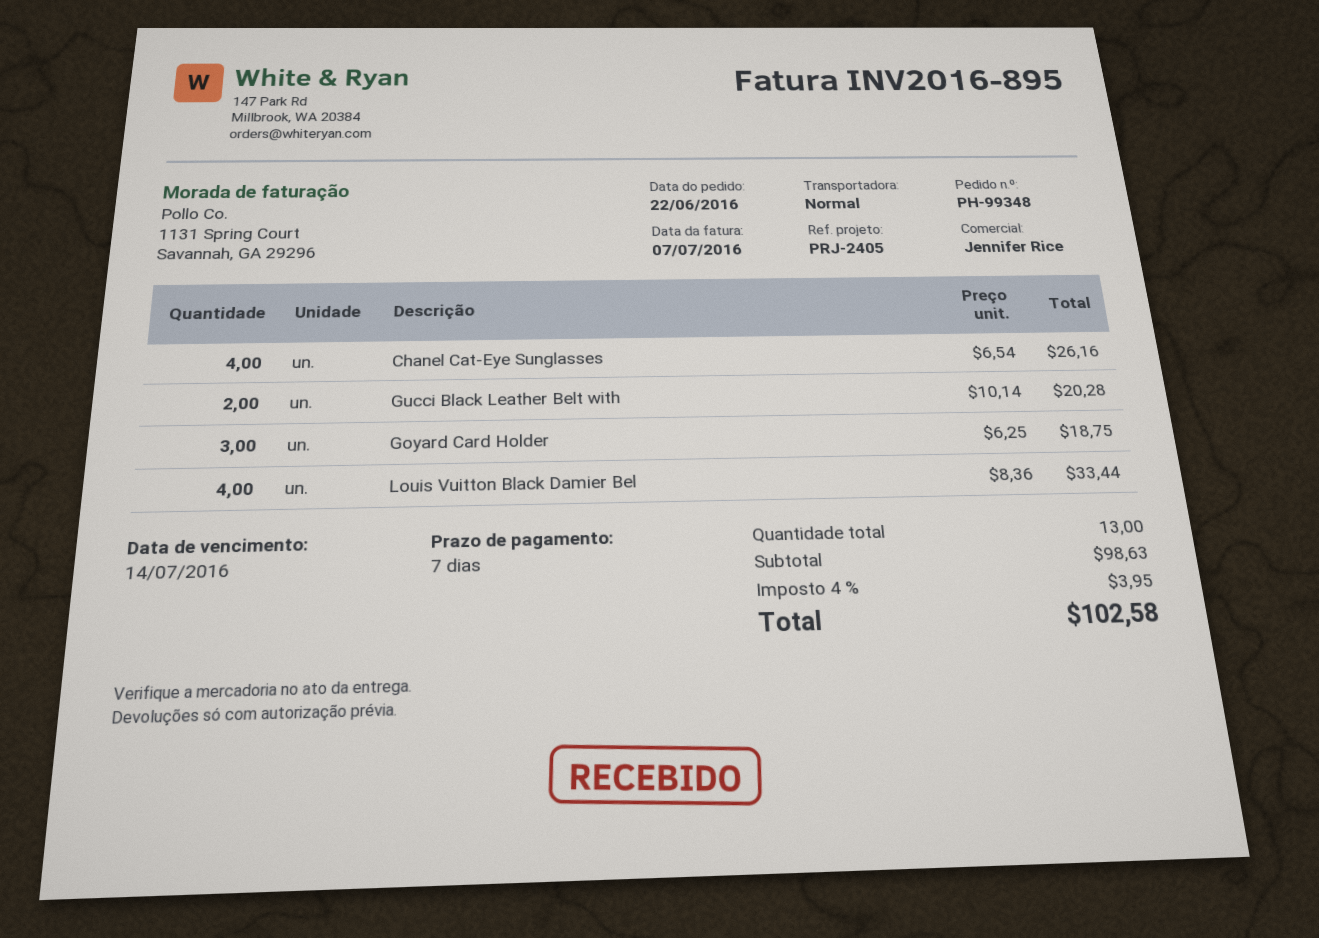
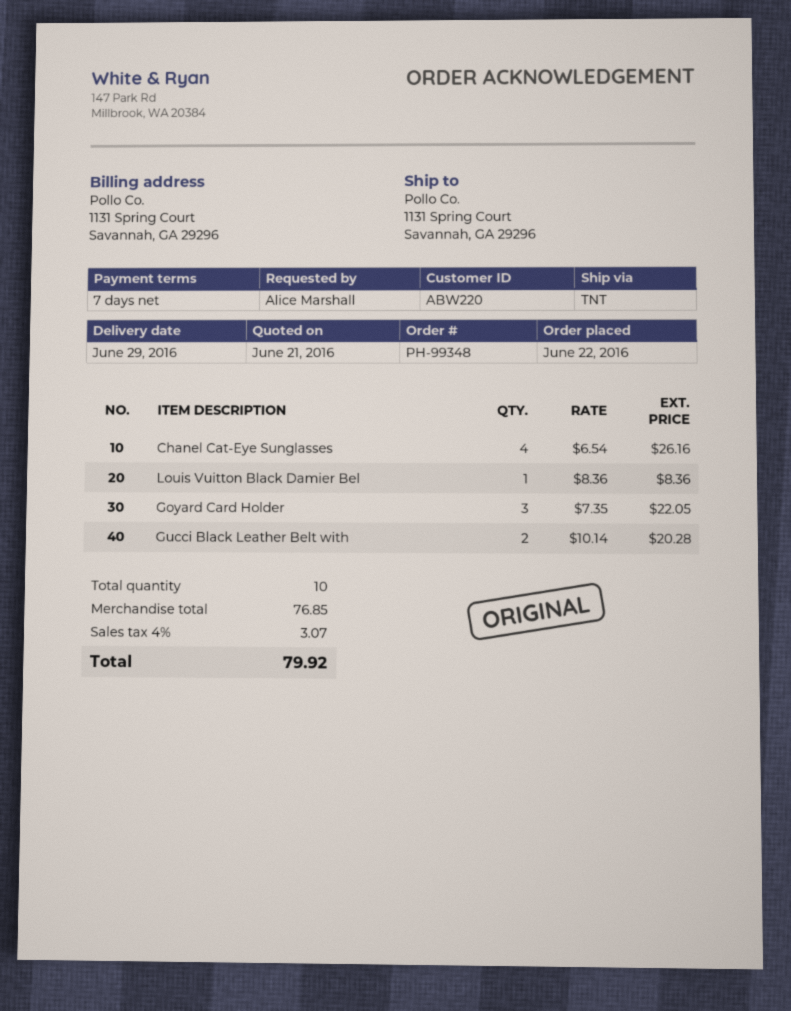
shipping method: standard -> TNT
Goyard Card Holder: 3 x 6.25 = 18.75 -> 3 x 7.35 = 22.05
Louis Vuitton Black Damier Bel: 4 x 8.36 = 33.44 -> 1 x 8.36 = 8.36
total quantity: 13 -> 10
subtotal: 98.63 -> 76.85
tax: 4% = 3.95 -> 4% = 3.07
total: 102.58 -> 79.92

